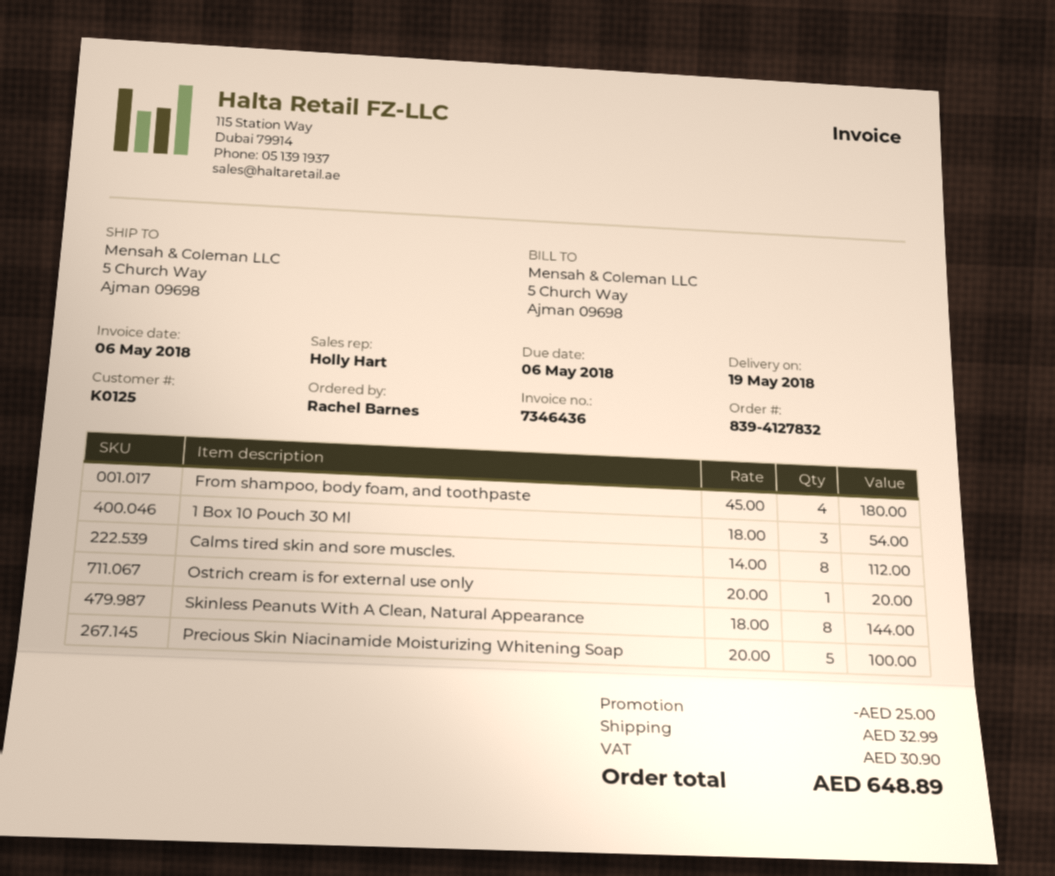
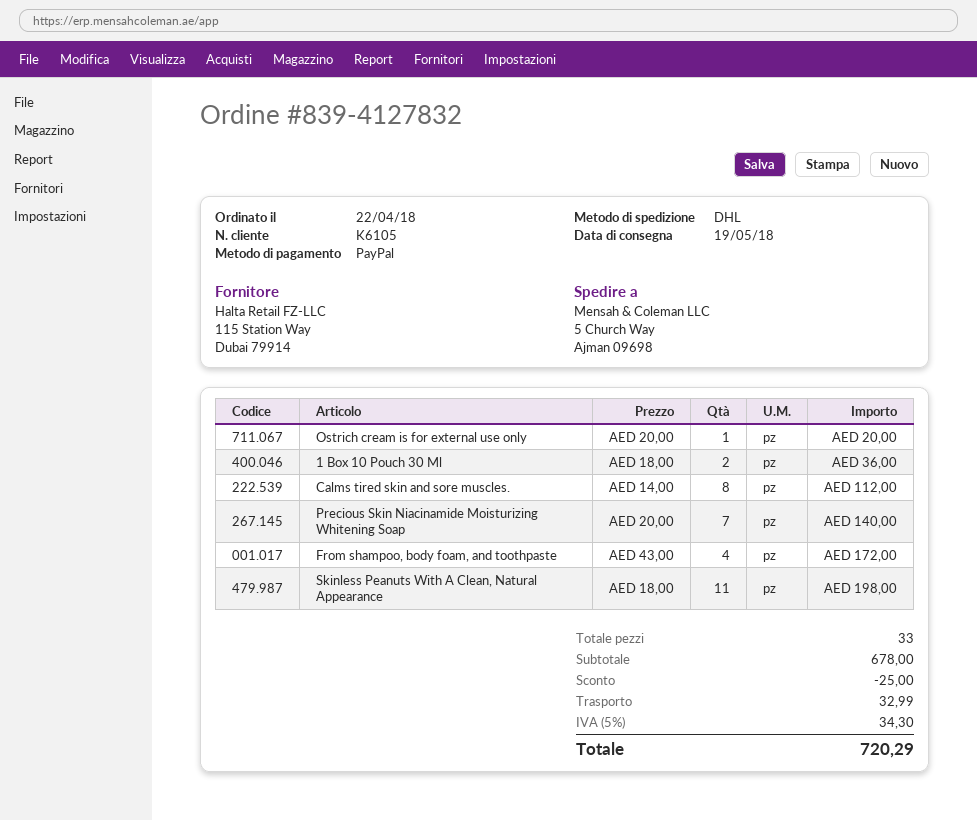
customer number: K0125 -> K6105
From shampoo, body foam, and toothpaste: 4 x 45.00 = 180.00 -> 4 x 43.00 = 172.00
1 Box 10 Pouch 30 Ml: 3 x 18.00 = 54.00 -> 2 x 18.00 = 36.00
Skinless Peanuts With A Clean, Natural Appearance: 8 x 18.00 = 144.00 -> 11 x 18.00 = 198.00
Precious Skin Niacinamide Moisturizing Whitening Soap: 5 x 20.00 = 100.00 -> 7 x 20.00 = 140.00
tax: 30.90 -> 34.30
total: 648.89 -> 720.29

